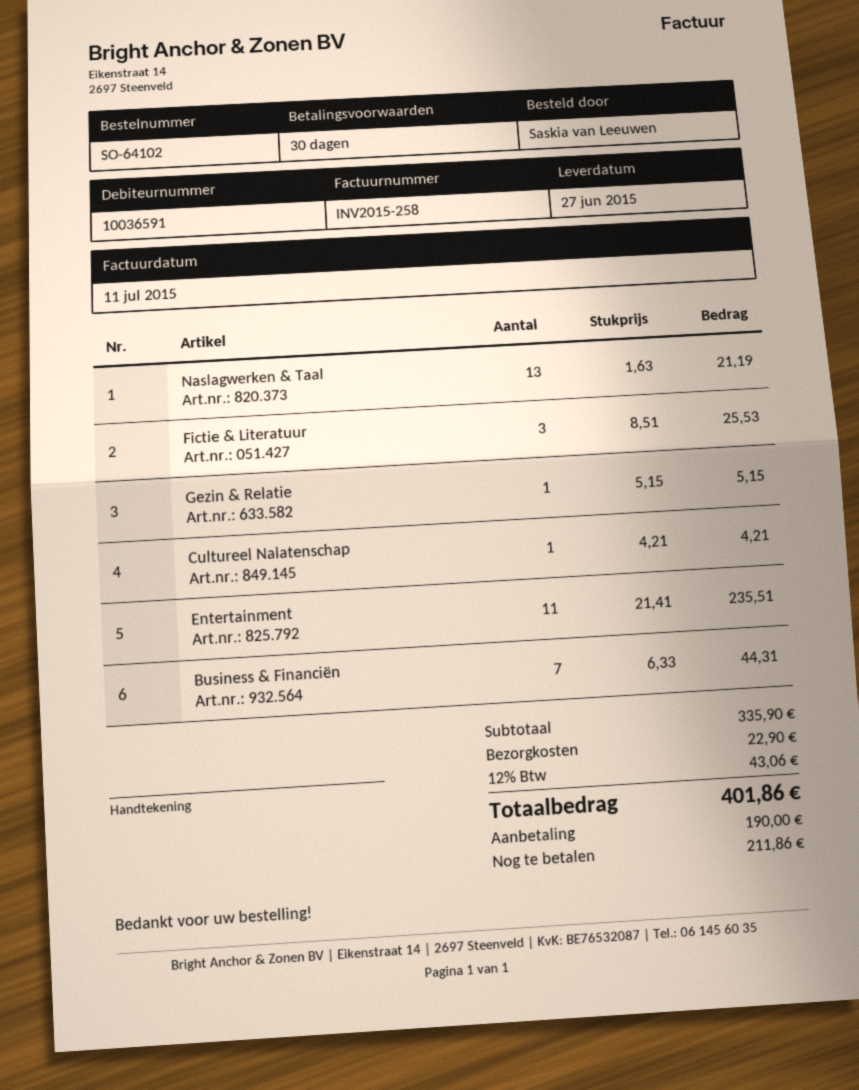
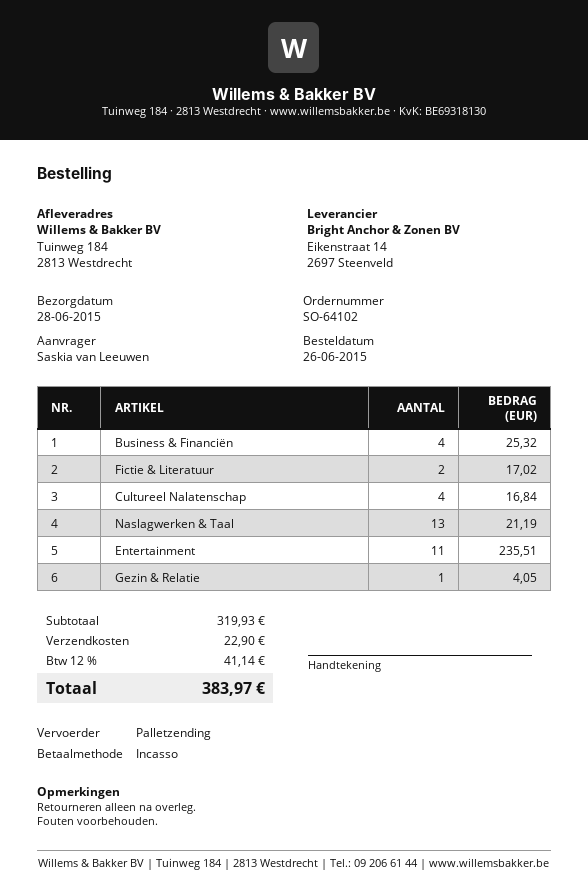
delivery date: 2015-06-27 -> 2015-06-28
Fictie & Literatuur: 3 for 25.53 -> 2 for 17.02
Gezin & Relatie: 1 for 5.15 -> 1 for 4.05
Cultureel Nalatenschap: 1 for 4.21 -> 4 for 16.84
Business & Financiën: 7 for 44.31 -> 4 for 25.32
subtotal: 335.90 -> 319.93
tax: 12% = 43.06 -> 12% = 41.14
total: 401.86 -> 383.97

